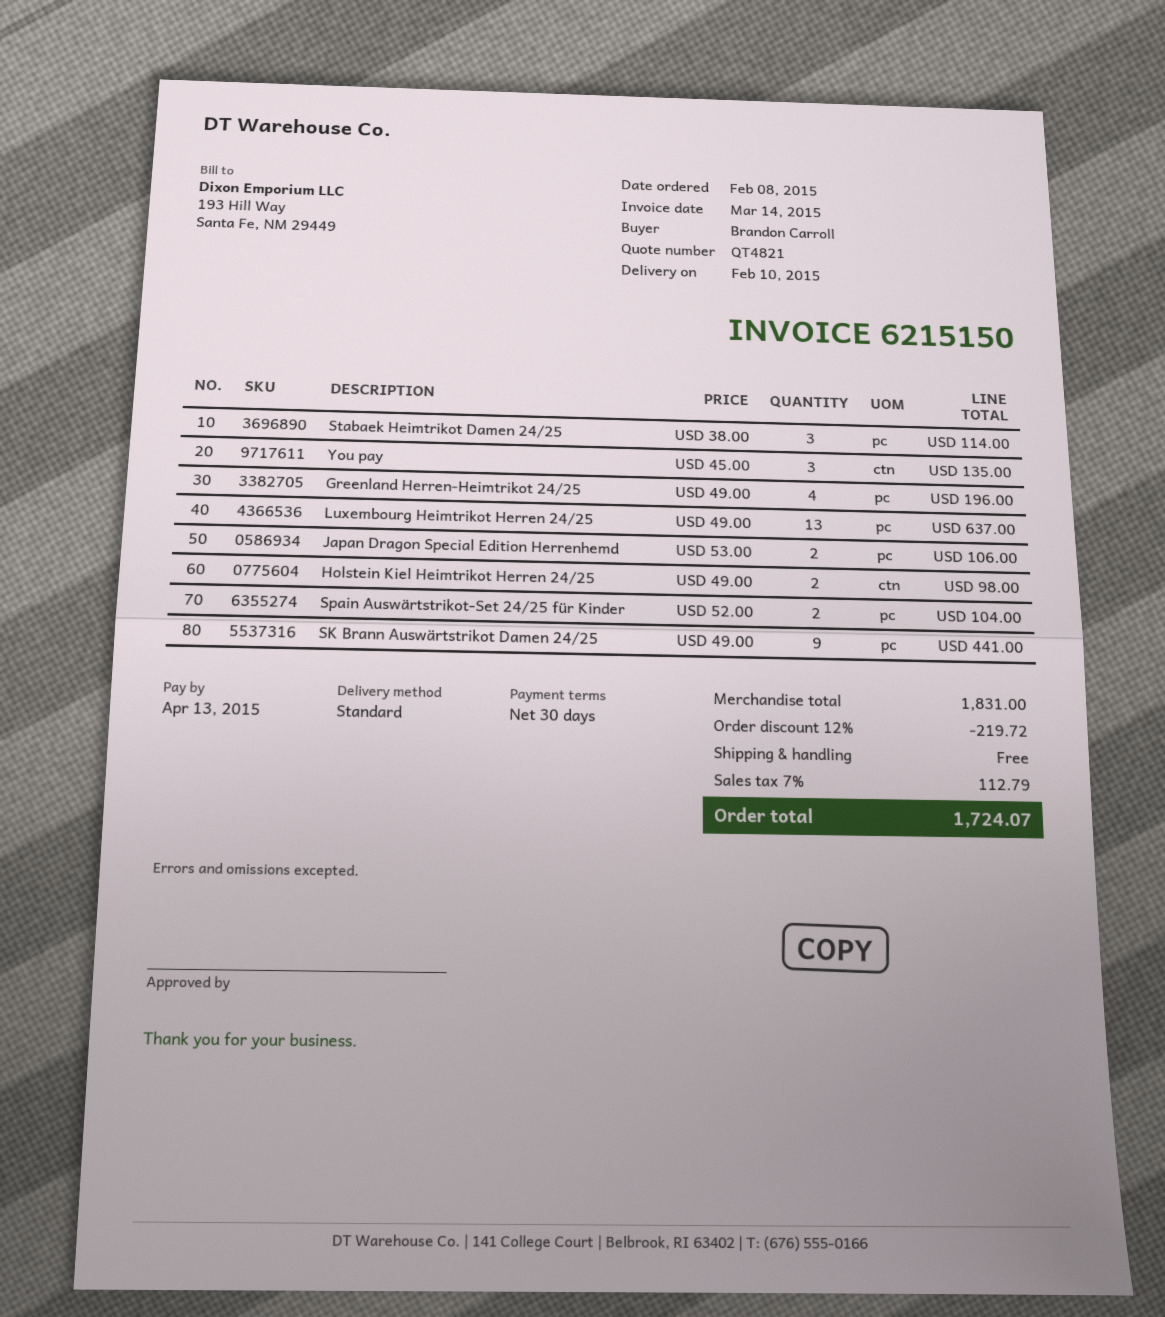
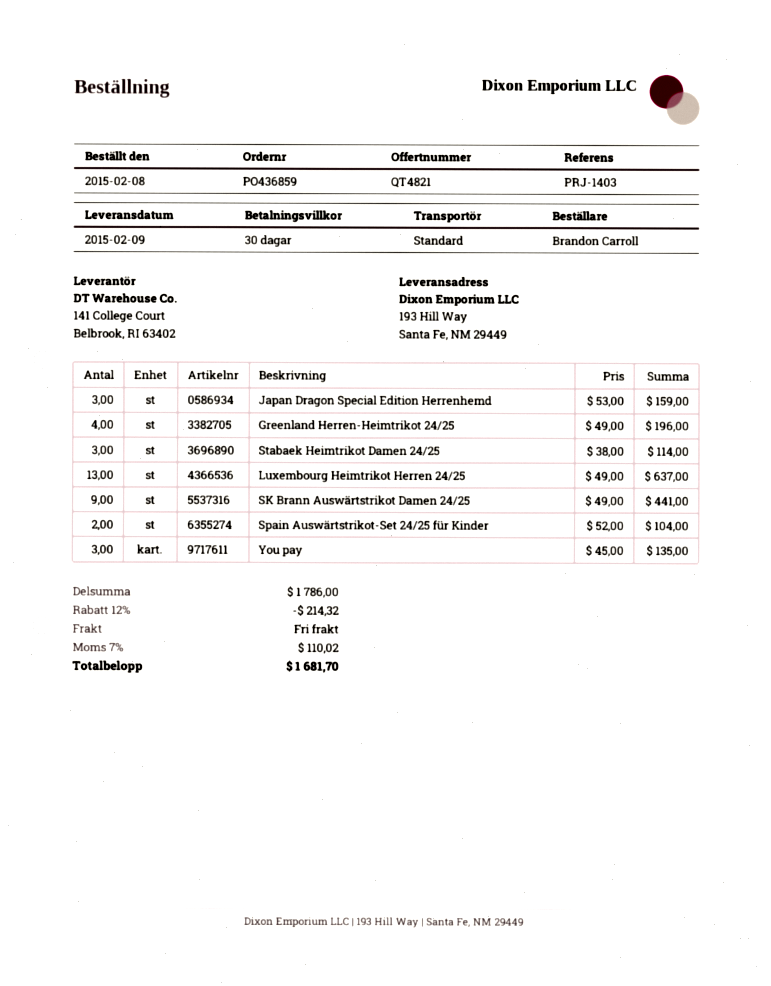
delivery date: 2015-02-10 -> 2015-02-09
Japan Dragon Special Edition Herrenhemd: 2 x 53.00 = 106.00 -> 3 x 53.00 = 159.00
Holstein Kiel Heimtrikot Herren 24/25: 2 x 49.00 = 98.00 -> none
subtotal: 1831.00 -> 1786.00
discount: 12% = 219.72 -> 12% = 214.32
tax: 7% = 112.79 -> 7% = 110.02
total: 1724.07 -> 1681.70

